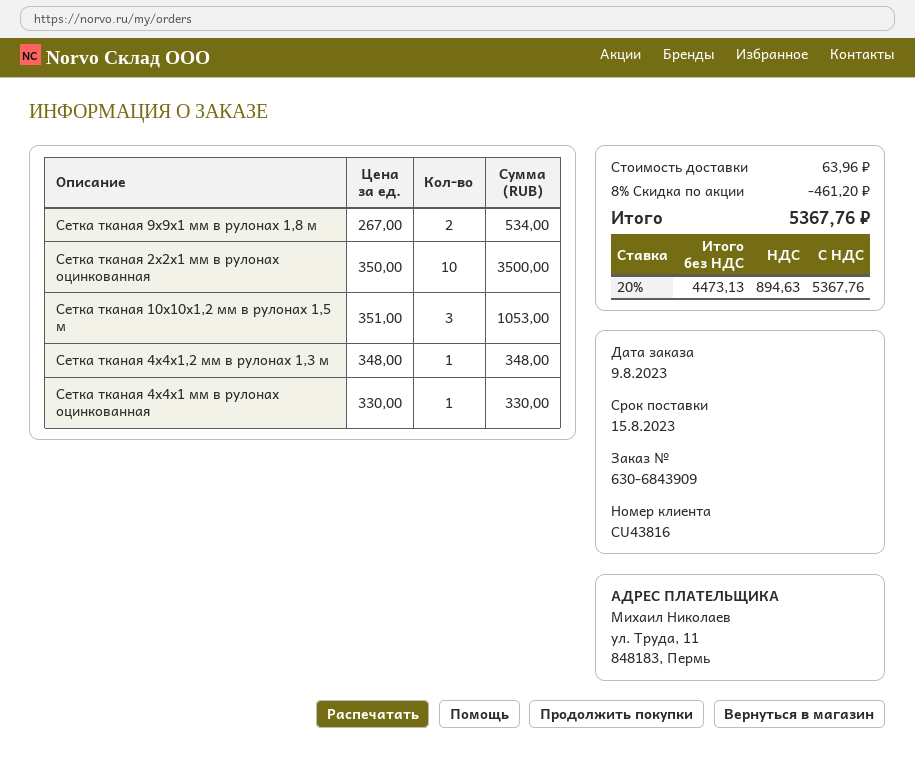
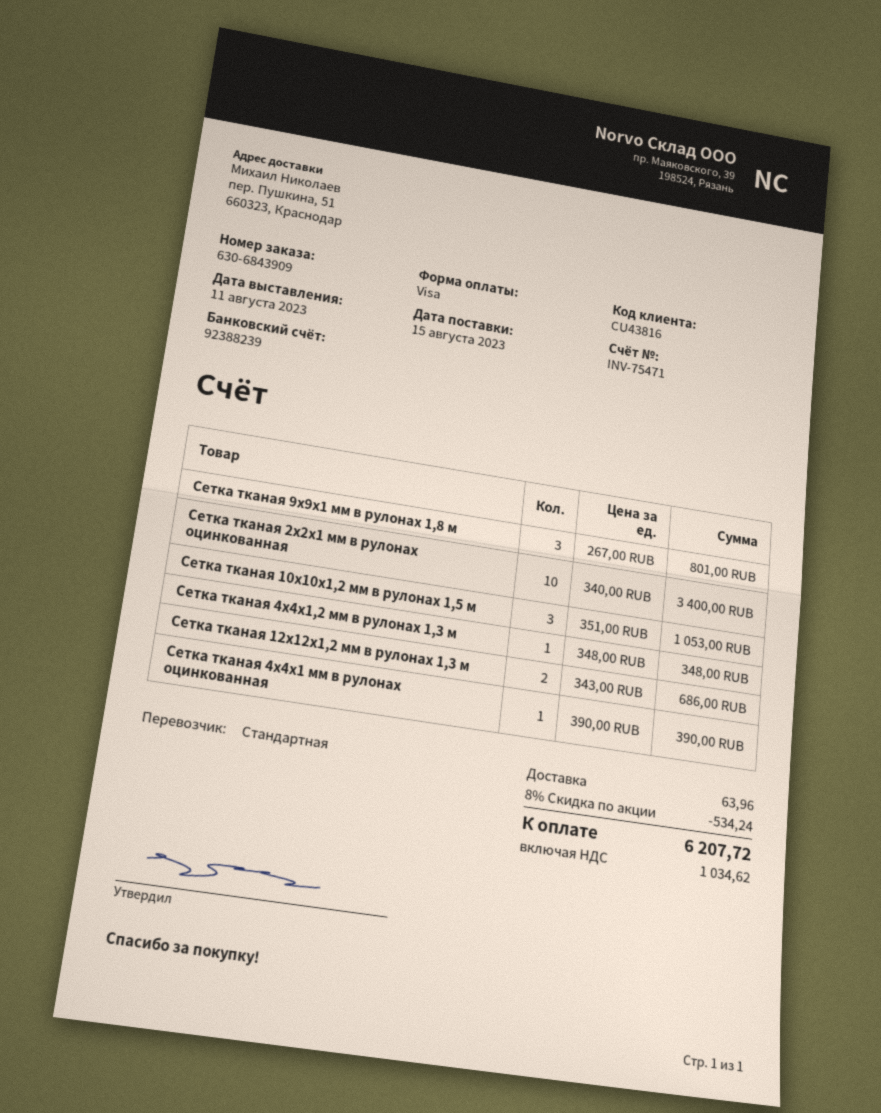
Сетка тканая 9х9х1 мм в рулонах 1,8 м: 2 x 267.00 = 534.00 -> 3 x 267.00 = 801.00
Сетка тканая 2х2х1 мм в рулонах оцинкованная: 10 x 350.00 = 3500.00 -> 10 x 340.00 = 3400.00
Сетка тканая 4х4х1 мм в рулонах оцинкованная: 1 x 330.00 = 330.00 -> 1 x 390.00 = 390.00
Сетка тканая 12х12х1,2 мм в рулонах 1,3 м: none -> 2 x 343.00 = 686.00
discount: 8% = 461.20 -> 8% = 534.24
tax: 894.63 -> 1034.62
total: 5367.76 -> 6207.72

